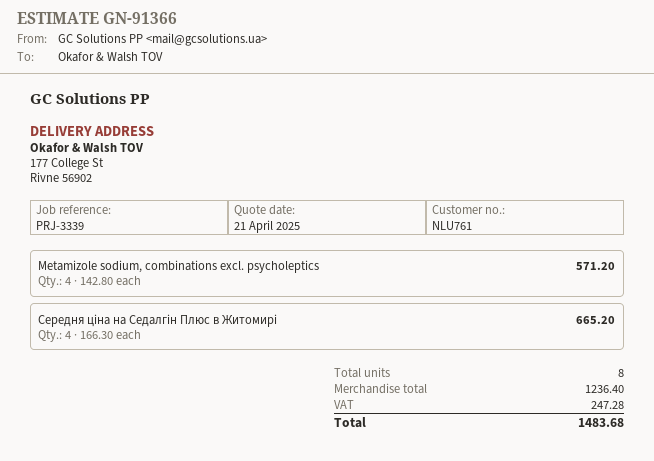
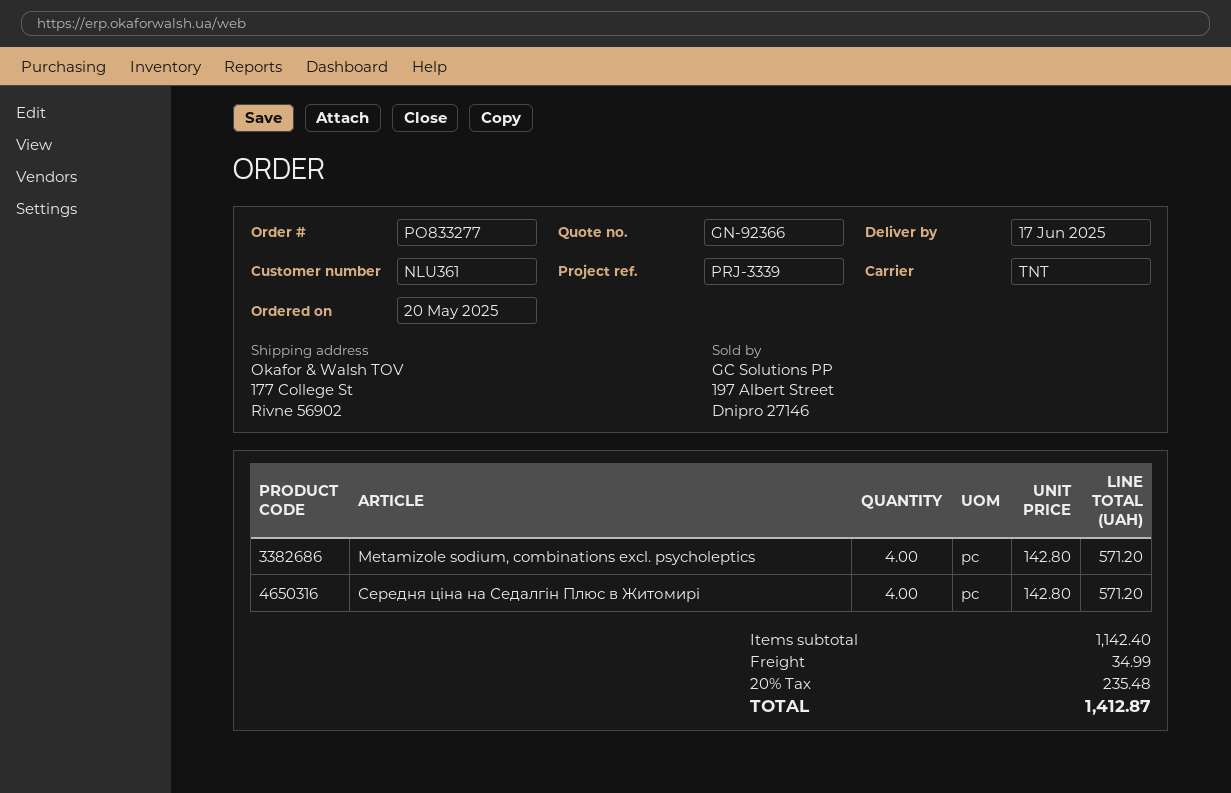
quote number: GN-91366 -> GN-92366
customer number: NLU761 -> NLU361
Середня ціна на Седалгін Плюс в Житомирі: 4 x 166.30 = 665.20 -> 4 x 142.80 = 571.20
subtotal: 1236.40 -> 1142.40
shipping: none -> 34.99
tax: 247.28 -> 235.48
total: 1483.68 -> 1412.87

